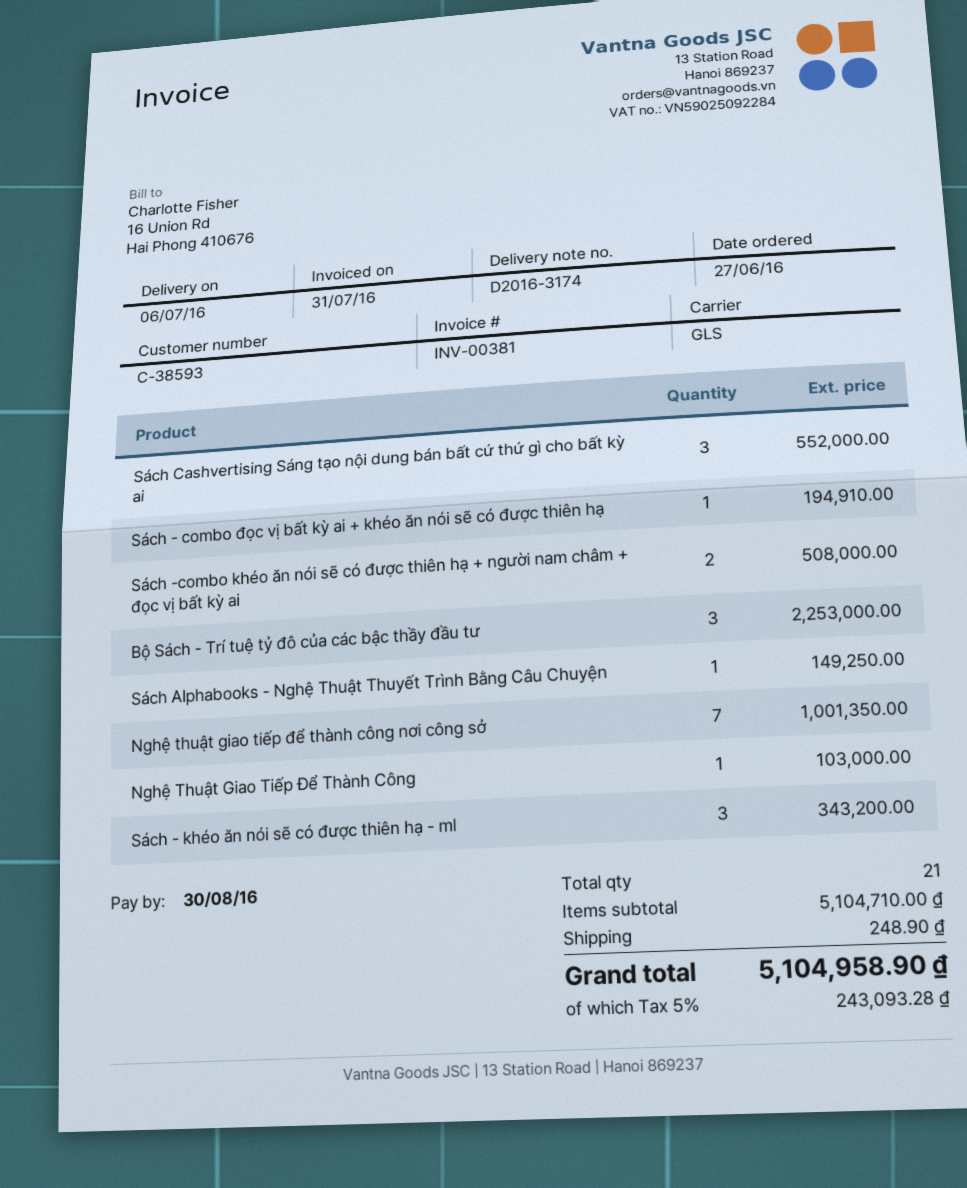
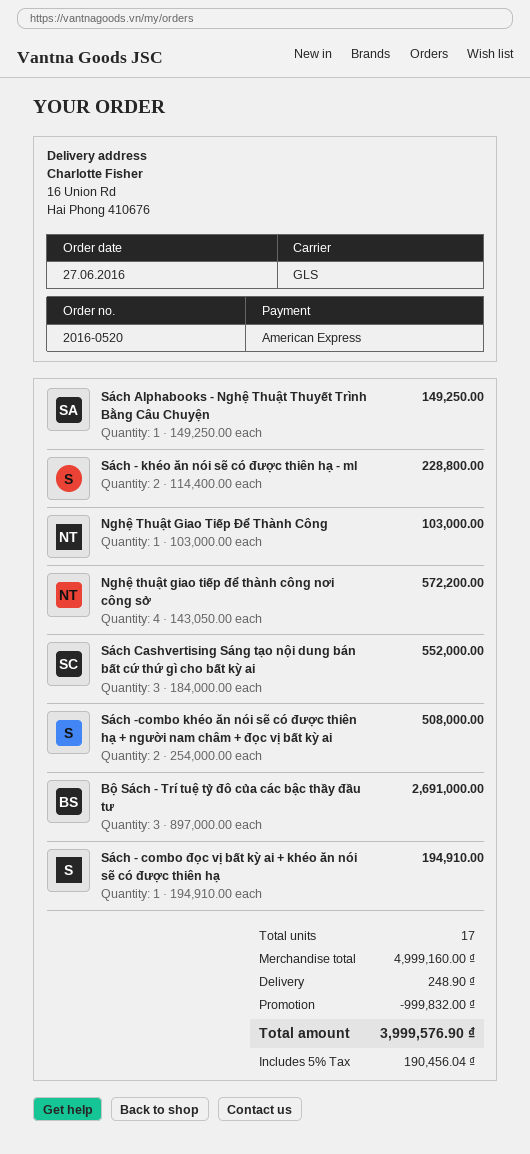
Bộ Sách - Trí tuệ tỷ đô của các bậc thầy đầu tư: 3 for 2253000.00 -> 3 for 2691000.00
Nghệ thuật giao tiếp để thành công nơi công sở: 7 for 1001350.00 -> 4 for 572200.00
Sách - khéo ăn nói sẽ có được thiên hạ - ml: 3 for 343200.00 -> 2 for 228800.00
total quantity: 21 -> 17
subtotal: 5104710.00 -> 4999160.00
discount: none -> 999832.00
tax: 5% = 243093.28 -> 5% = 190456.04
total: 5104958.90 -> 3999576.90

